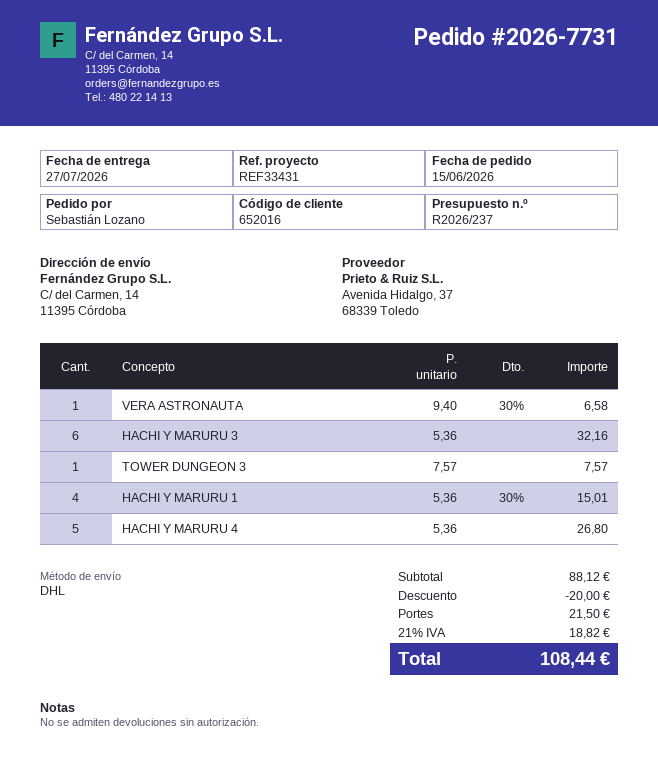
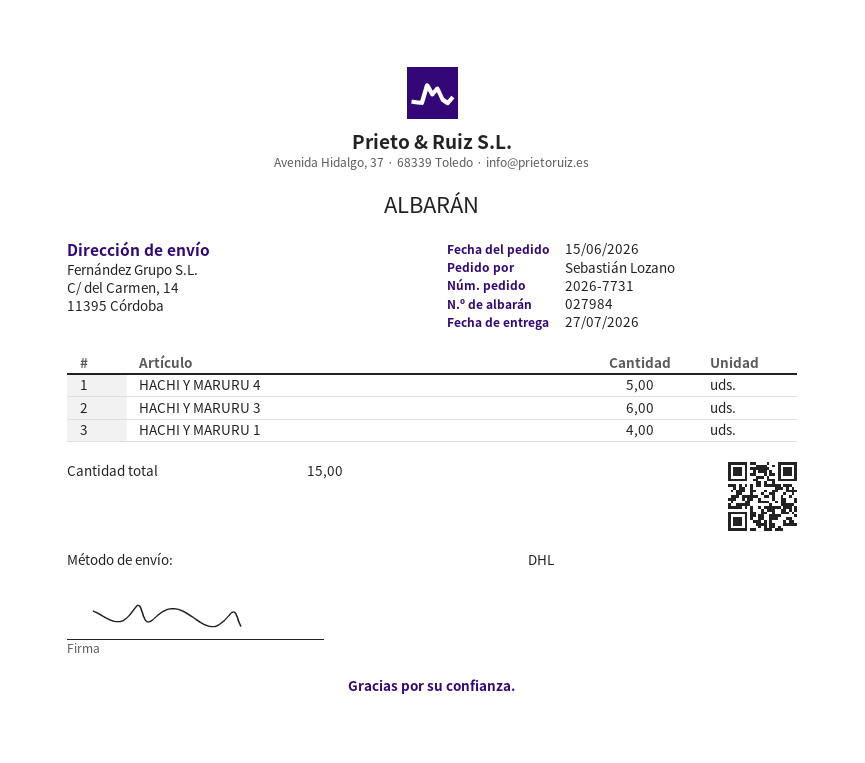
VERA ASTRONAUTA: 1 -> none
TOWER DUNGEON 3: 1 -> none

